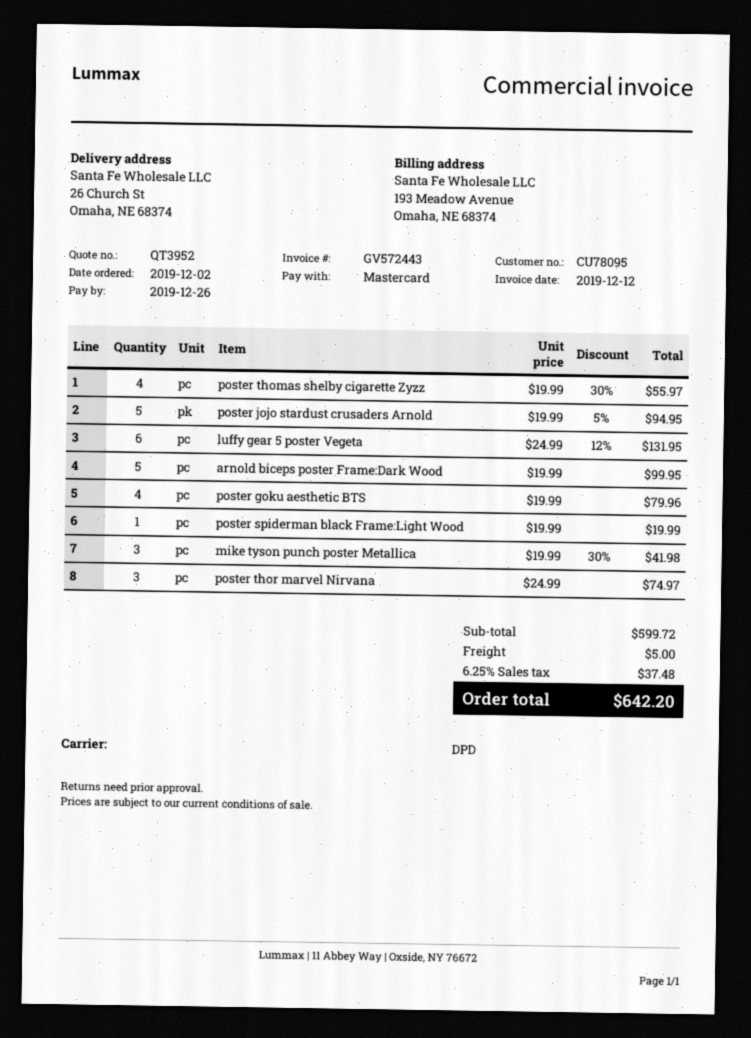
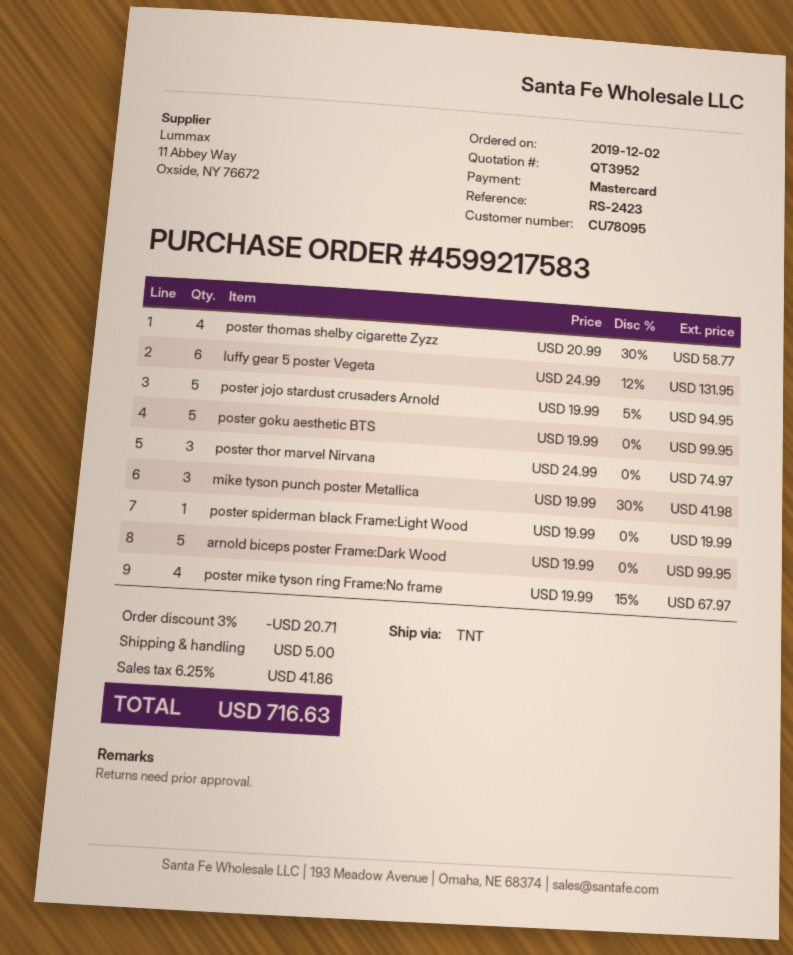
shipping method: DPD -> TNT
poster thomas shelby cigarette Zyzz: 4 x 19.99 - 30% = 55.97 -> 4 x 20.99 - 30% = 58.77
poster goku aesthetic BTS: 4 x 19.99 = 79.96 -> 5 x 19.99 = 99.95
poster mike tyson ring Frame:No frame: none -> 4 x 19.99 - 15% = 67.97
discount: none -> 3% = 20.71
tax: 6.25% = 37.48 -> 6.25% = 41.86
total: 642.20 -> 716.63

